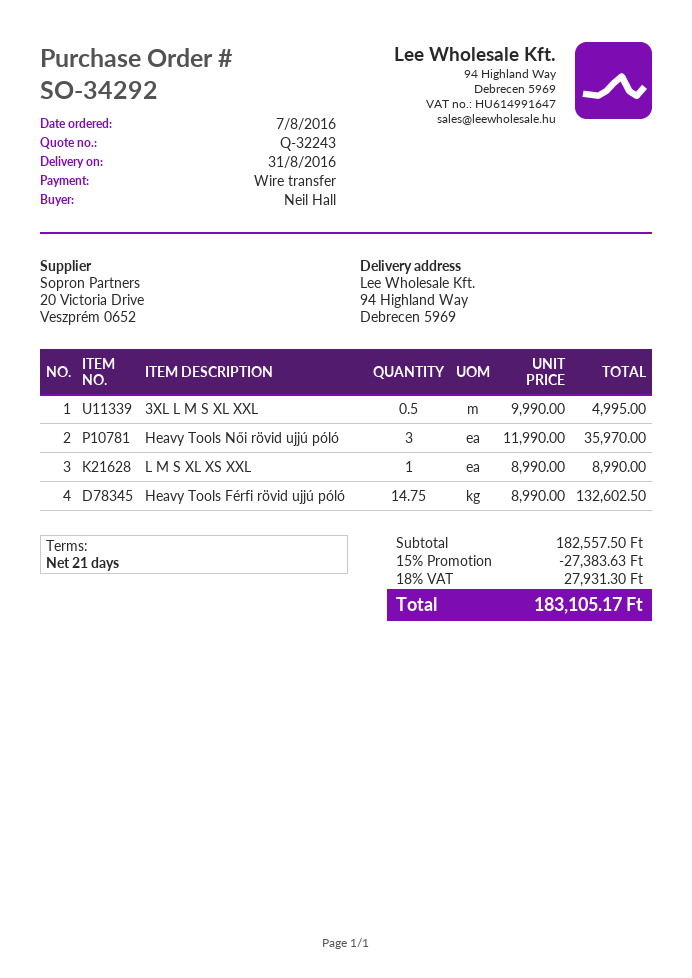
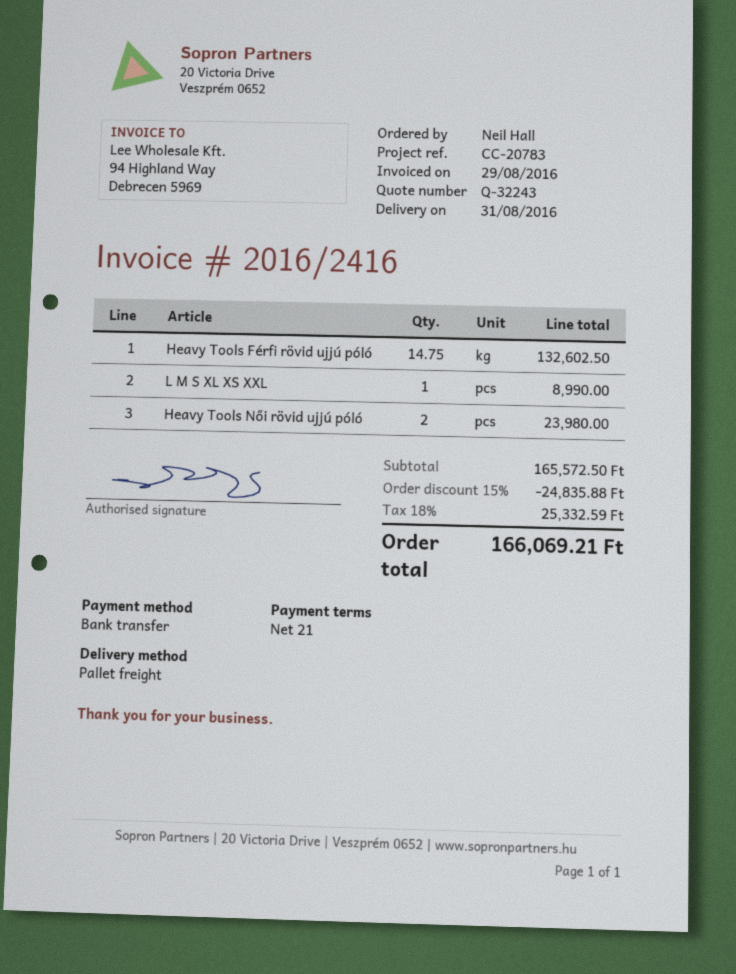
3XL L M S XL XXL: 0.5 for 4995.00 -> none
Heavy Tools Női rövid ujjú póló: 3 for 35970.00 -> 2 for 23980.00
subtotal: 182557.50 -> 165572.50
discount: 15% = 27383.63 -> 15% = 24835.88
tax: 18% = 27931.30 -> 18% = 25332.59
total: 183105.17 -> 166069.21

